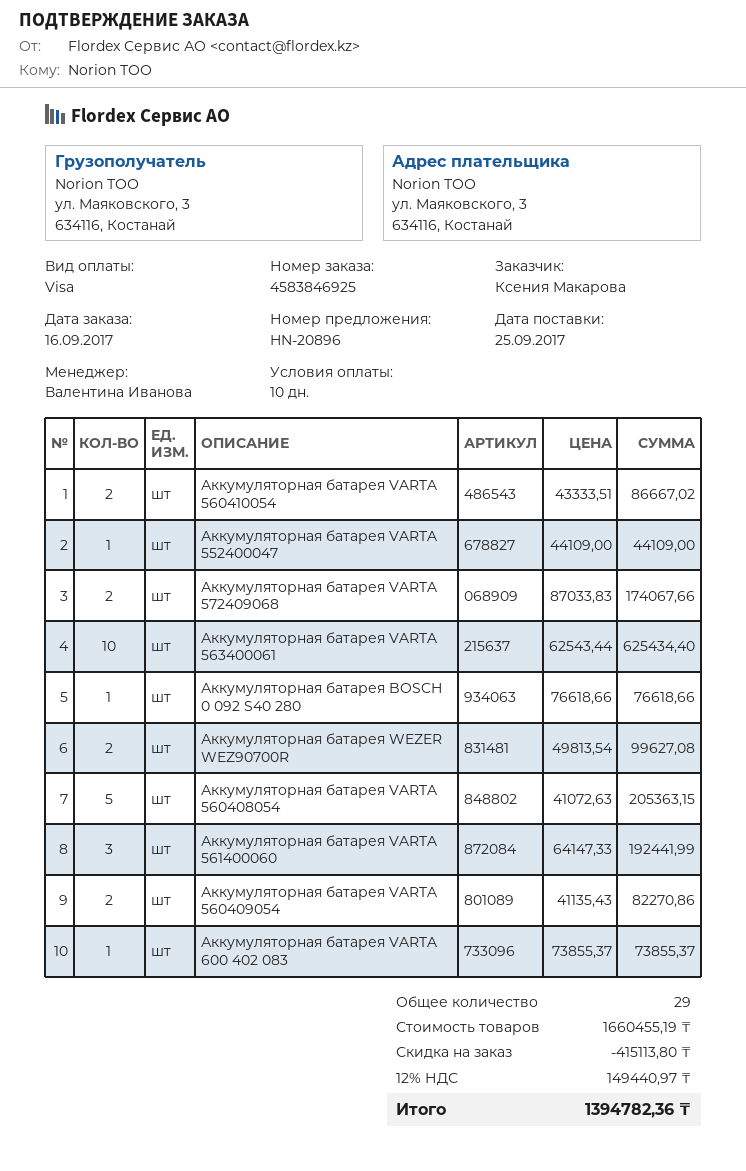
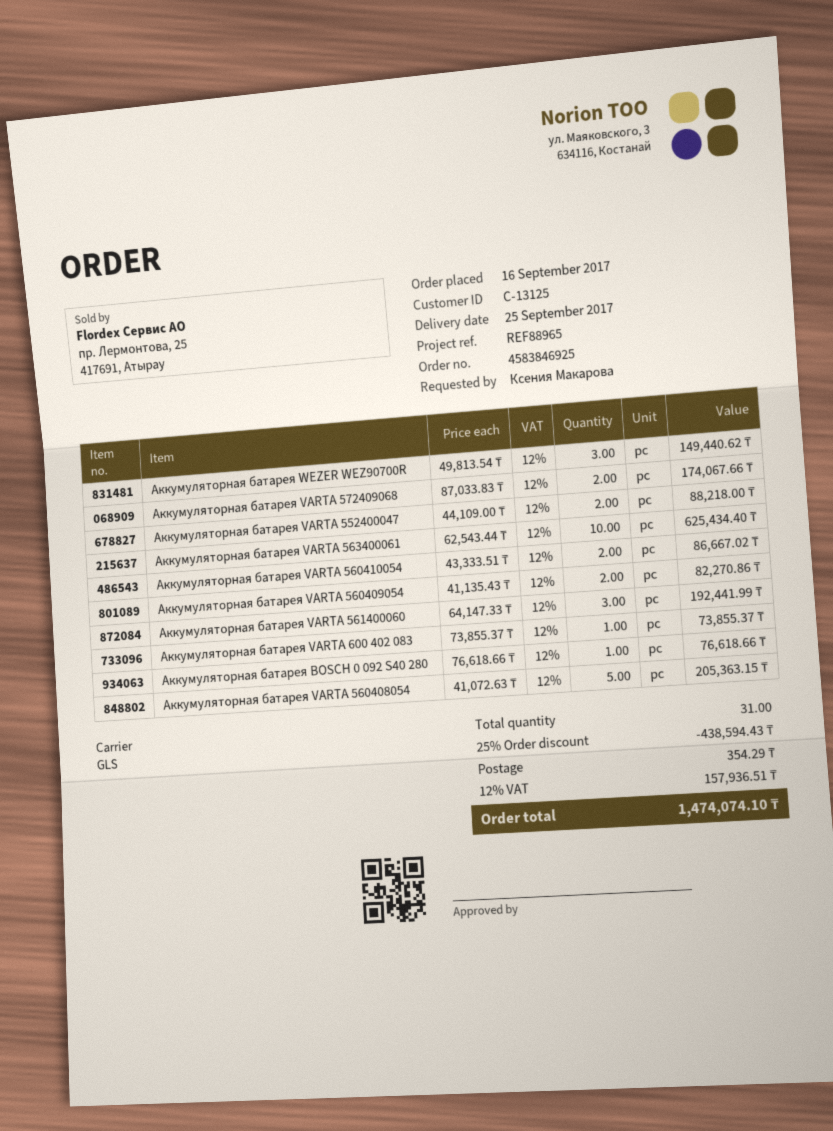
Аккумуляторная батарея VARTA 552400047: 1 x 44109.00 = 44109.00 -> 2 x 44109.00 = 88218.00
Аккумуляторная батарея WEZER WEZ90700R: 2 x 49813.54 = 99627.08 -> 3 x 49813.54 = 149440.62
total quantity: 29 -> 31
discount: 415113.80 -> 438594.43
shipping: none -> 354.29
tax: 12% = 149440.97 -> 12% = 157936.51
total: 1394782.36 -> 1474074.10

